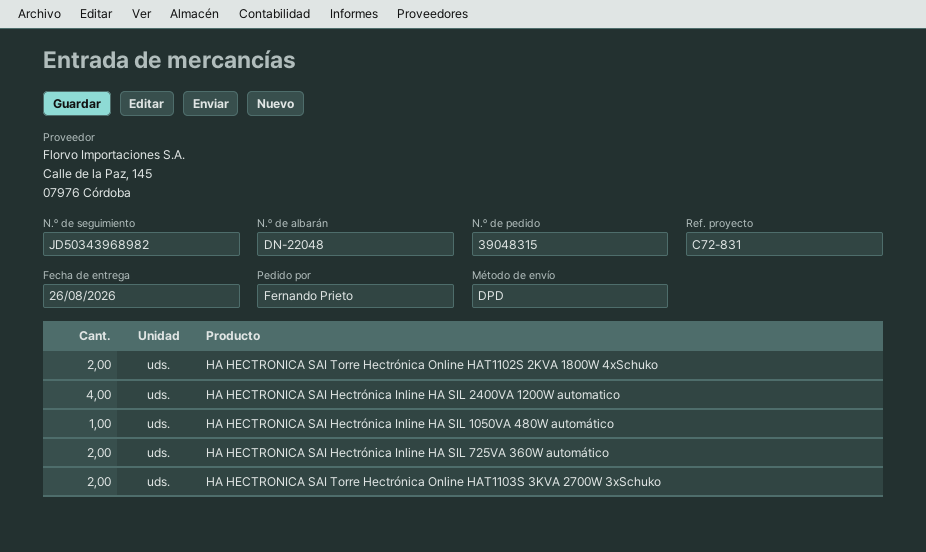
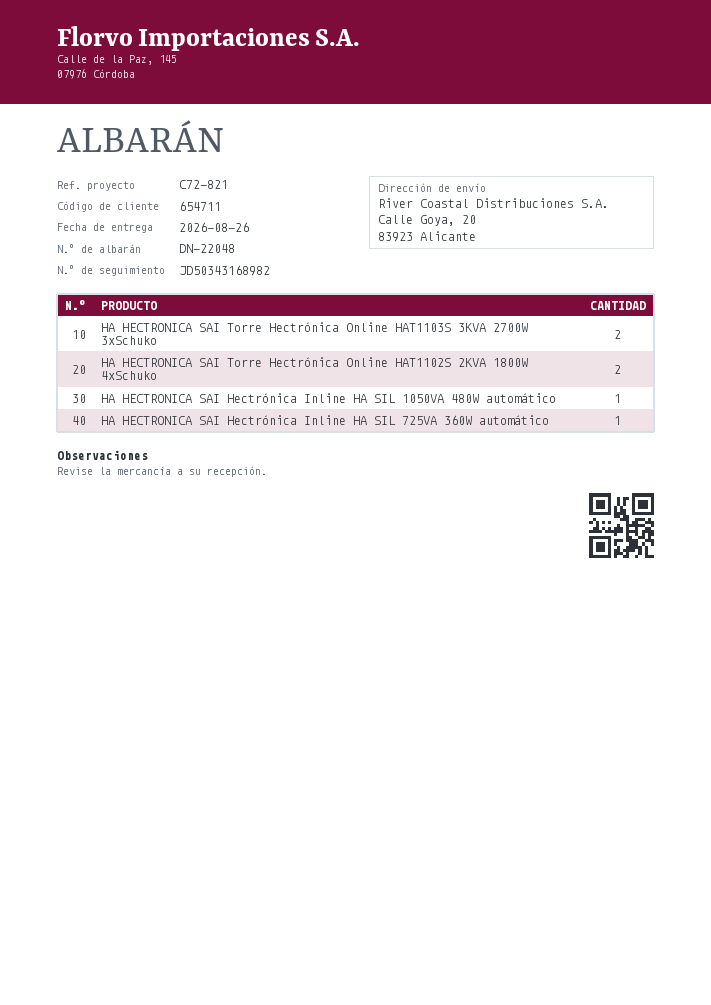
reference: C72-831 -> C72-821
tracking number: JD50343968982 -> JD50343168982
HA HECTRONICA SAI Hectrónica Inline HA SIL 2400VA 1200W automatico: 4 -> none
HA HECTRONICA SAI Hectrónica Inline HA SIL 725VA 360W automático: 2 -> 1

